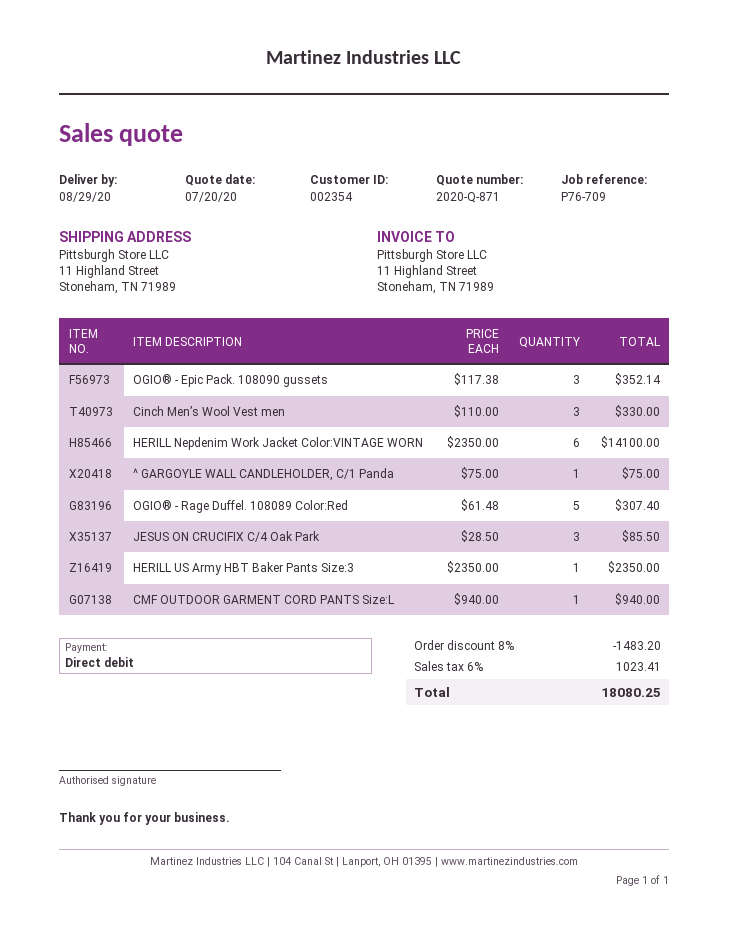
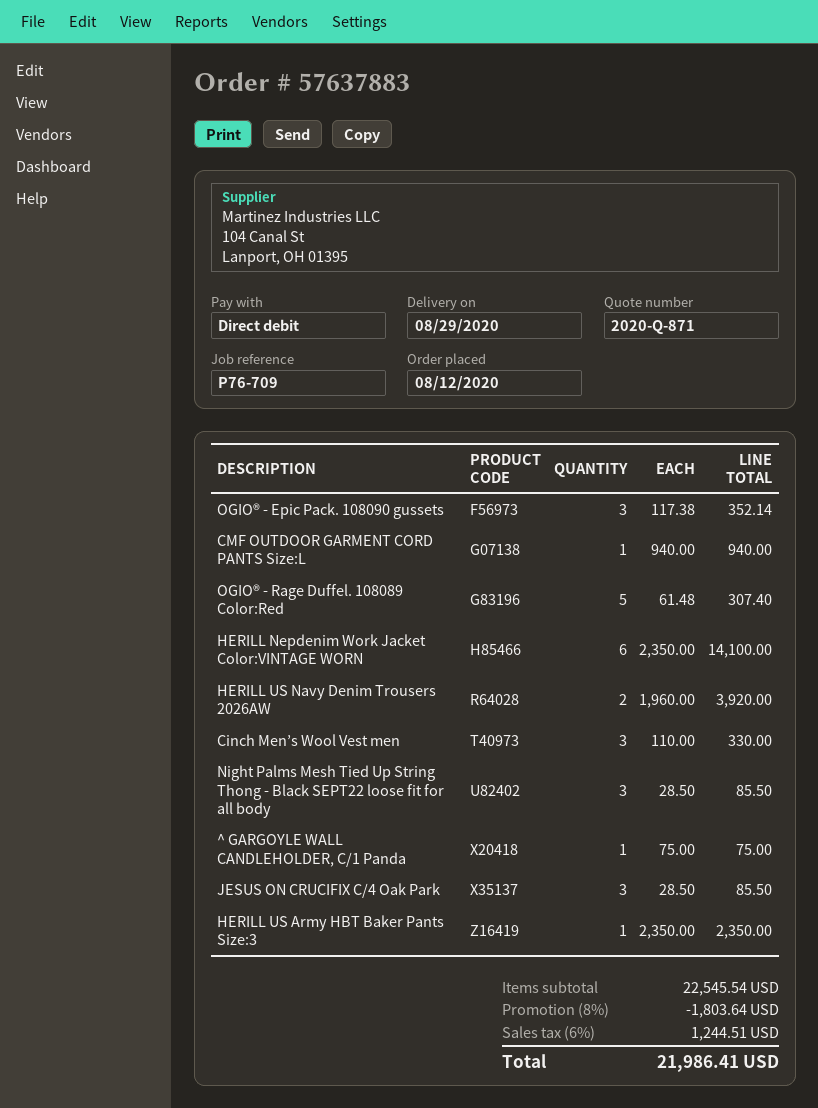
HERILL US Navy Denim Trousers 2026AW: none -> 2 x 1960.00 = 3920.00
Night Palms Mesh Tied Up String Thong - Black SEPT22 loose fit for all body: none -> 3 x 28.50 = 85.50
discount: 8% = 1483.20 -> 8% = 1803.64
tax: 6% = 1023.41 -> 6% = 1244.51
total: 18080.25 -> 21986.41

